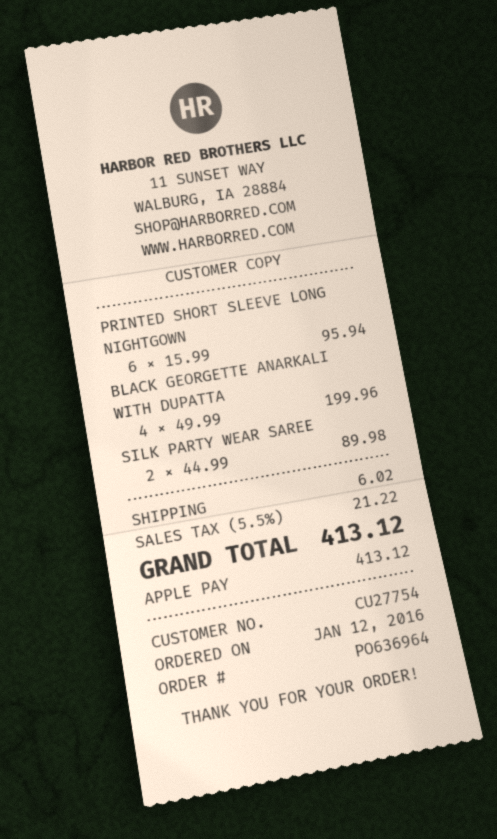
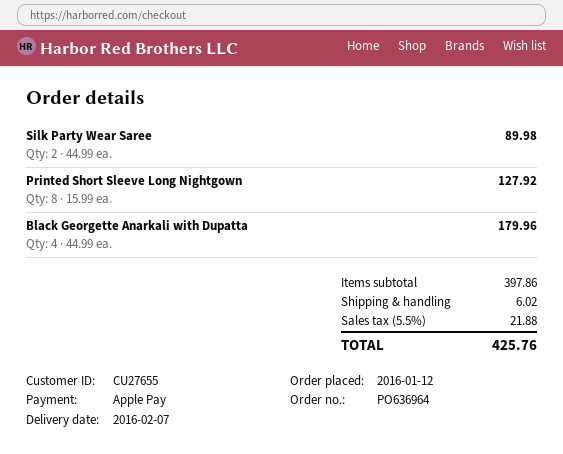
customer number: CU27754 -> CU27655
PRINTED SHORT SLEEVE LONG NIGHTGOWN: 6 x 15.99 = 95.94 -> 8 x 15.99 = 127.92
BLACK GEORGETTE ANARKALI WITH DUPATTA: 4 x 49.99 = 199.96 -> 4 x 44.99 = 179.96
tax: 5.5% = 21.22 -> 5.5% = 21.88
total: 413.12 -> 425.76

